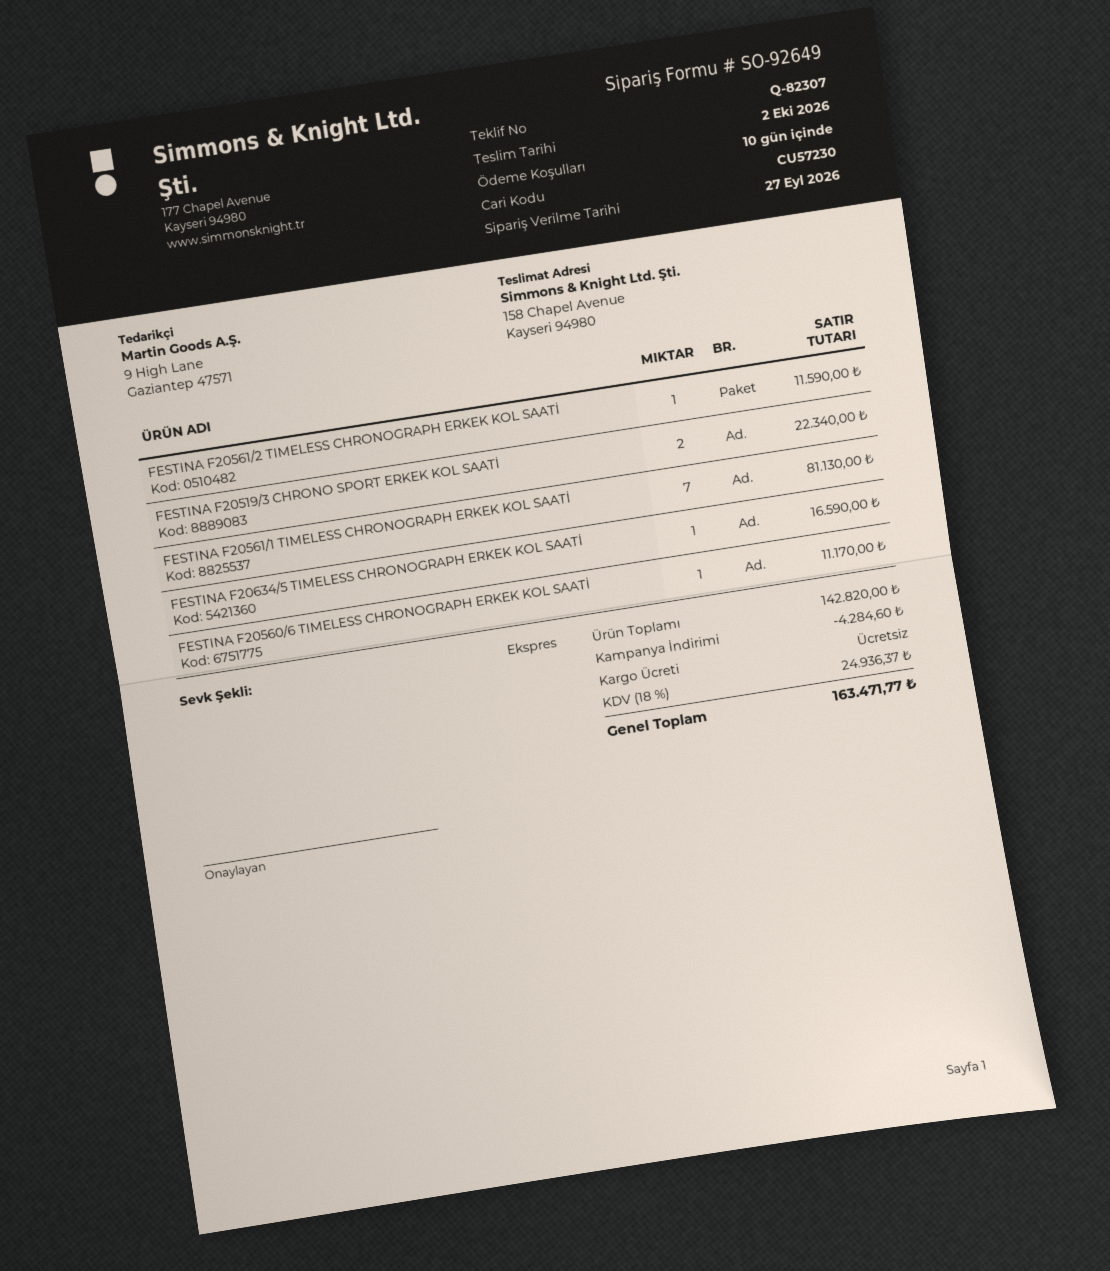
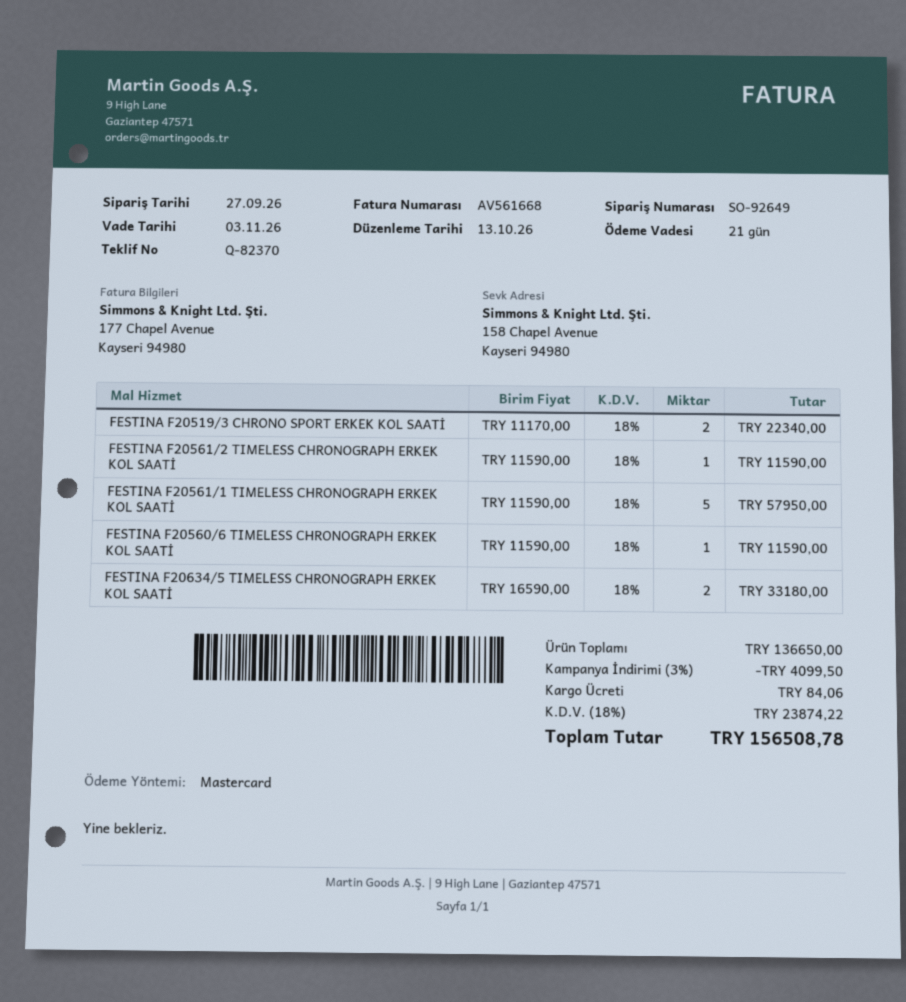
quote number: Q-82307 -> Q-82370
payment terms: 10 days -> 21 days
FESTINA F20561/1 TIMELESS CHRONOGRAPH ERKEK KOL SAATİ: 7 for 81130.00 -> 5 for 57950.00
FESTINA F20634/5 TIMELESS CHRONOGRAPH ERKEK KOL SAATİ: 1 for 16590.00 -> 2 for 33180.00
FESTINA F20560/6 TIMELESS CHRONOGRAPH ERKEK KOL SAATİ: 1 for 11170.00 -> 1 for 11590.00
subtotal: 142820.00 -> 136650.00
discount: 4284.60 -> 4099.50
shipping: 0.00 -> 84.06
tax: 18% = 24936.37 -> 18% = 23874.22
total: 163471.77 -> 156508.78

